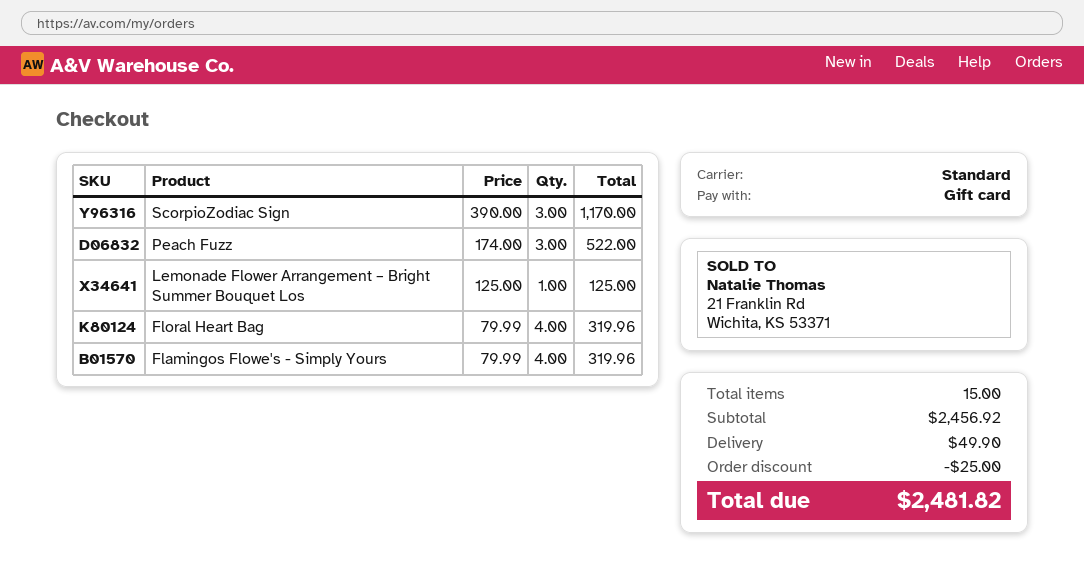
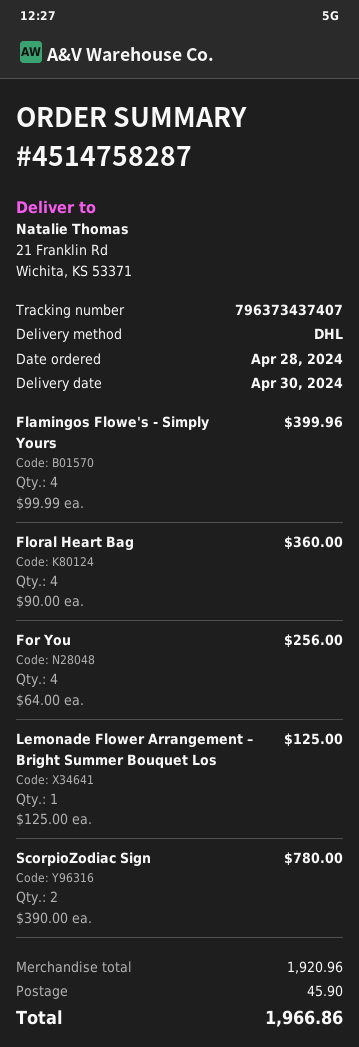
shipping method: standard -> DHL
ScorpioZodiac Sign: 3 x 390.00 = 1170.00 -> 2 x 390.00 = 780.00
Peach Fuzz: 3 x 174.00 = 522.00 -> none
Floral Heart Bag: 4 x 79.99 = 319.96 -> 4 x 90.00 = 360.00
Flamingos Flowe's - Simply Yours: 4 x 79.99 = 319.96 -> 4 x 99.99 = 399.96
For You: none -> 4 x 64.00 = 256.00
subtotal: 2456.92 -> 1920.96
discount: 25.00 -> none
shipping: 49.90 -> 45.90
total: 2481.82 -> 1966.86

